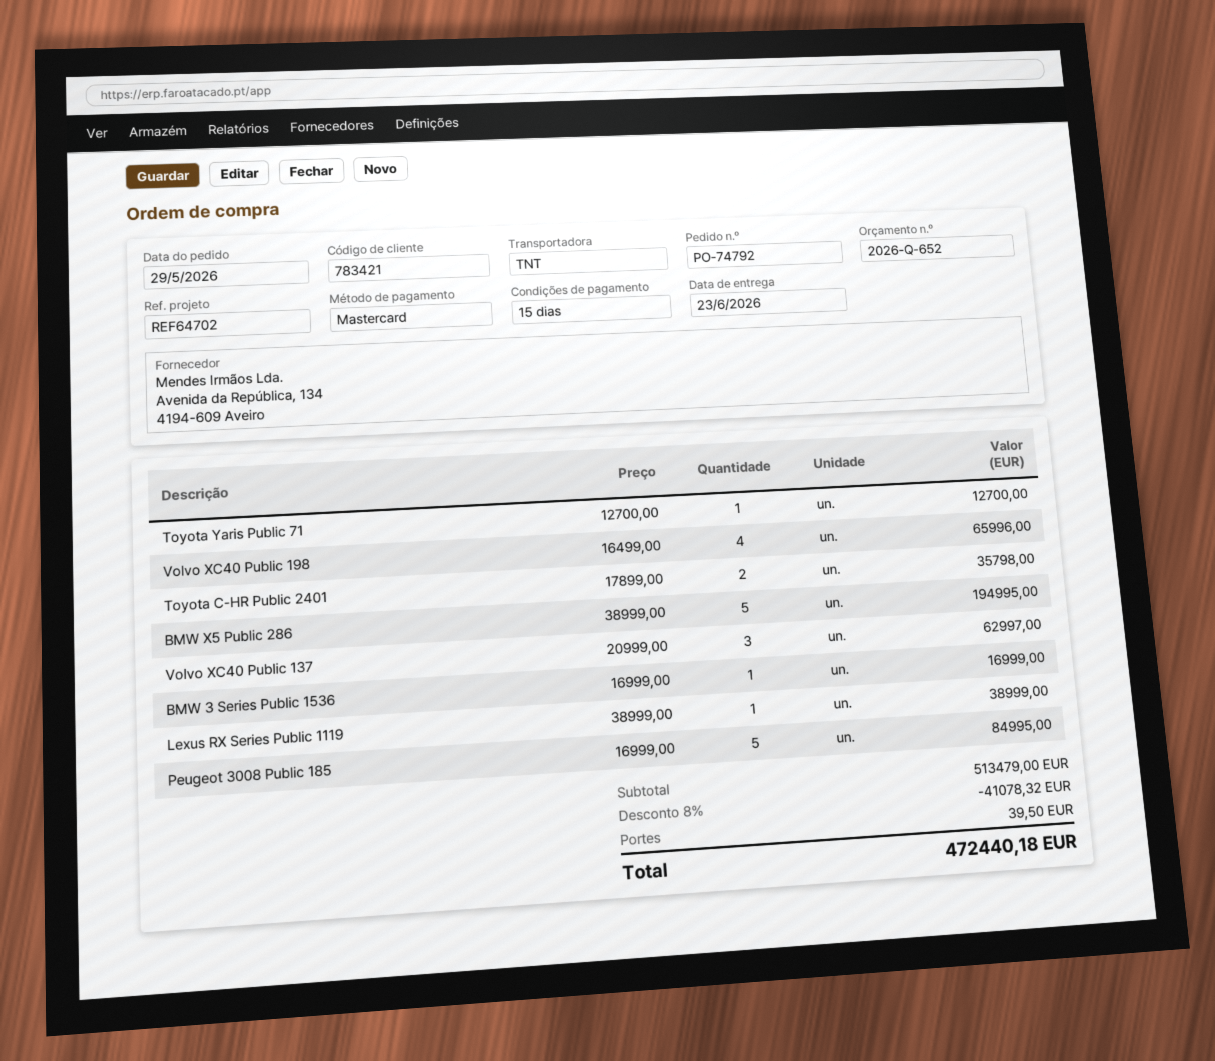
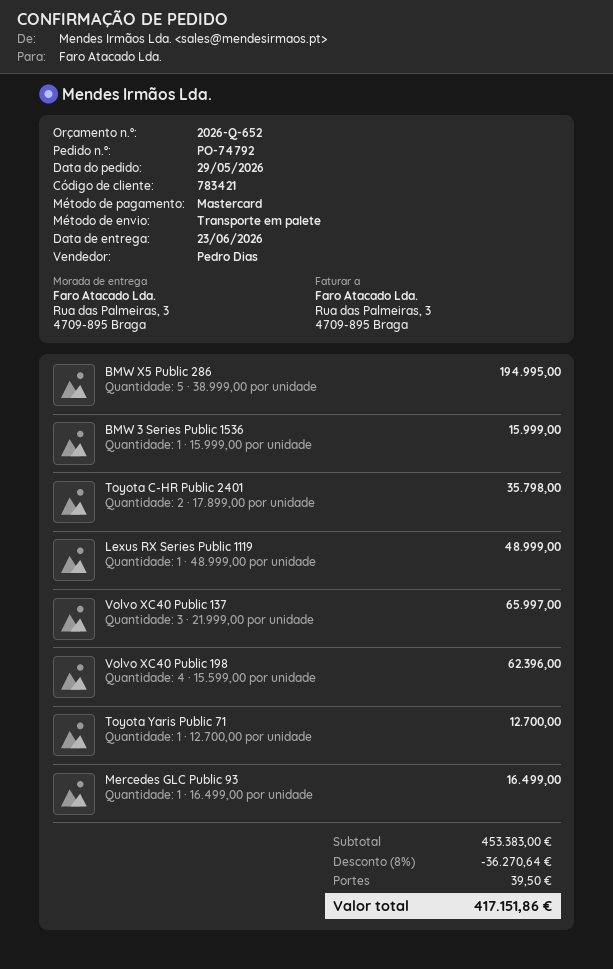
shipping method: TNT -> pallet freight
Volvo XC40 Public 198: 4 x 16499.00 = 65996.00 -> 4 x 15599.00 = 62396.00
Volvo XC40 Public 137: 3 x 20999.00 = 62997.00 -> 3 x 21999.00 = 65997.00
BMW 3 Series Public 1536: 1 x 16999.00 = 16999.00 -> 1 x 15999.00 = 15999.00
Lexus RX Series Public 1119: 1 x 38999.00 = 38999.00 -> 1 x 48999.00 = 48999.00
Peugeot 3008 Public 185: 5 x 16999.00 = 84995.00 -> none
Mercedes GLC Public 93: none -> 1 x 16499.00 = 16499.00
subtotal: 513479.00 -> 453383.00
discount: 8% = 41078.32 -> 8% = 36270.64
total: 472440.18 -> 417151.86

